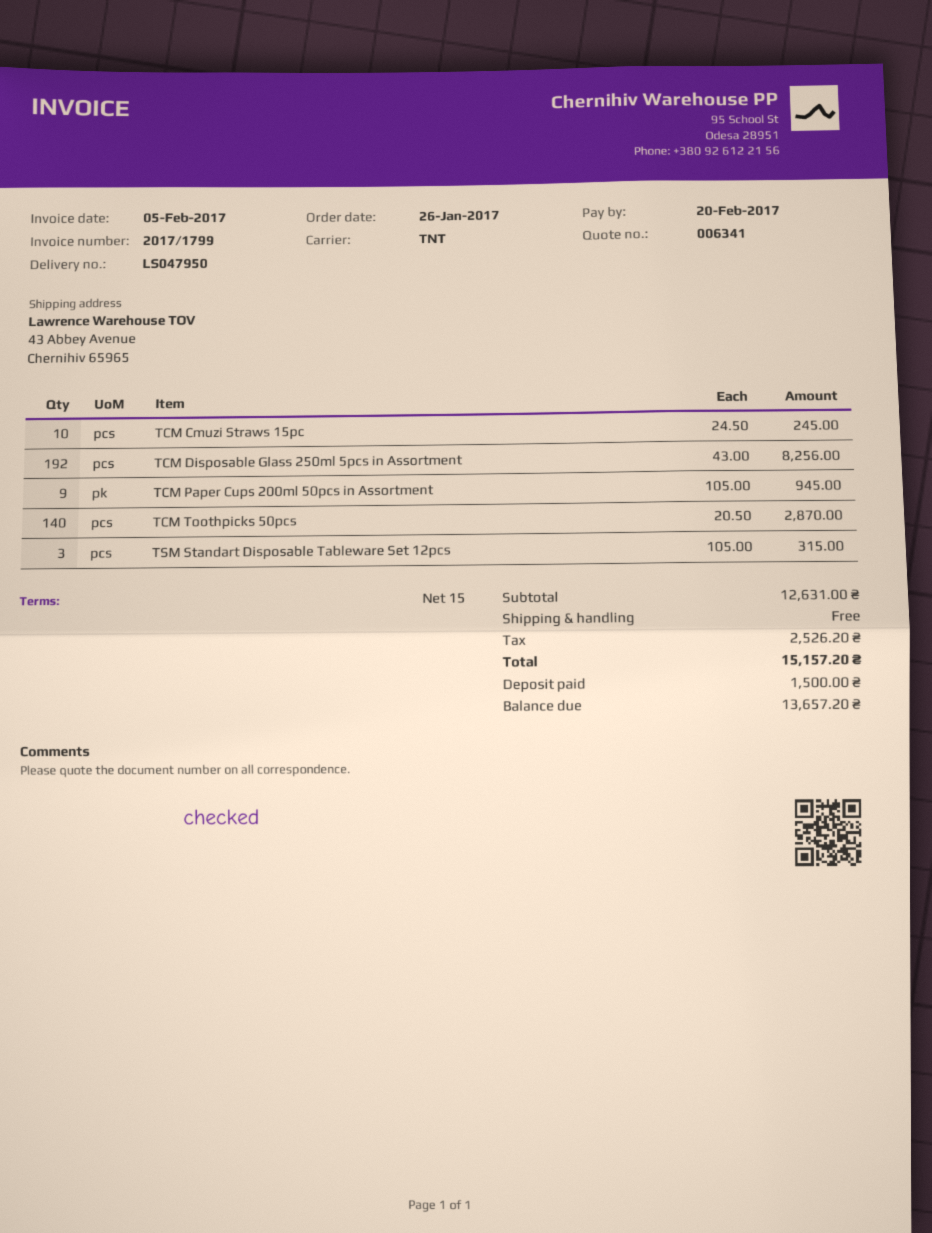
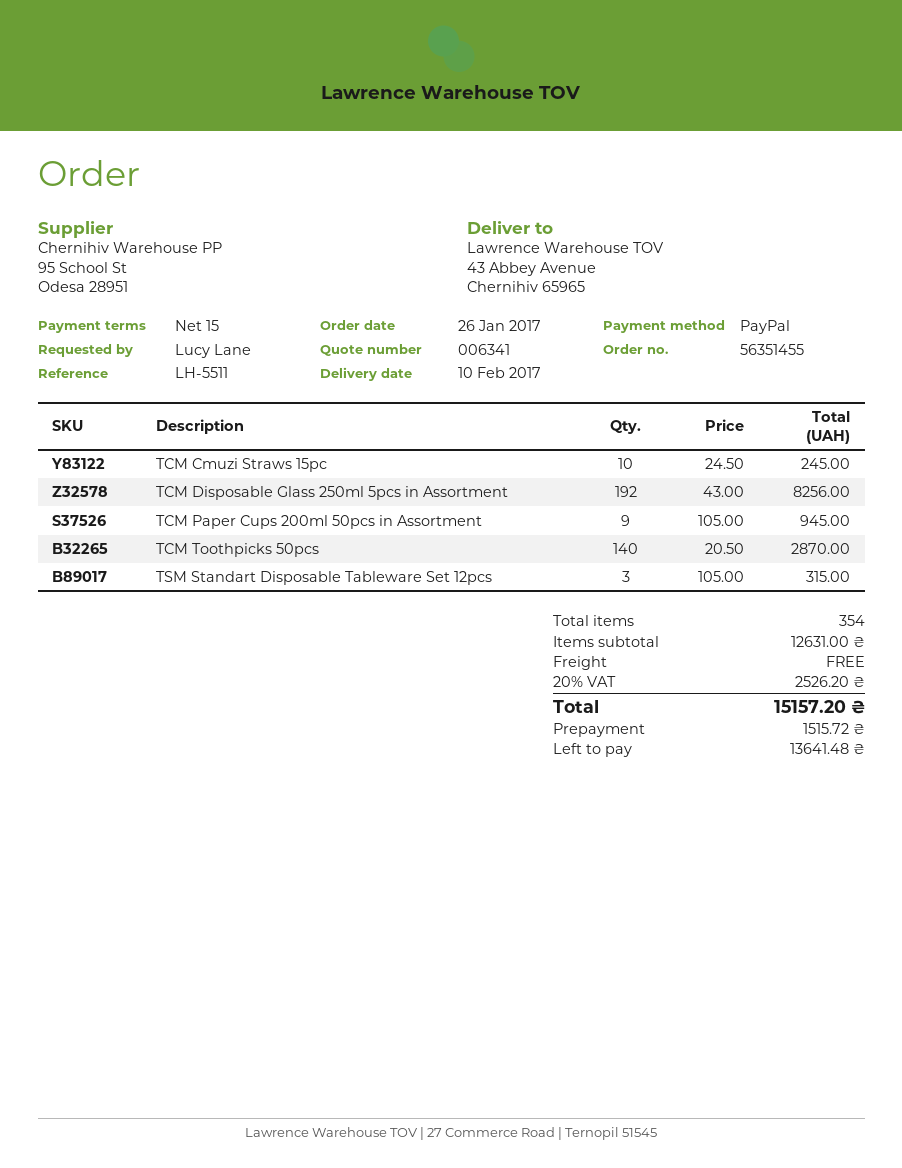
deposit: 1500.00 -> 1515.72
balance: 13657.20 -> 13641.48

